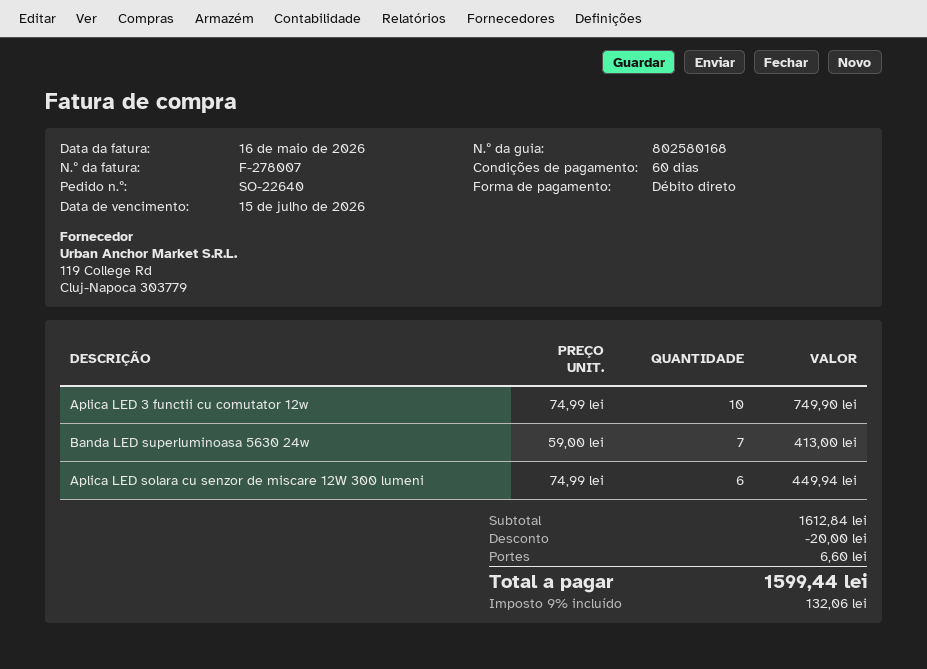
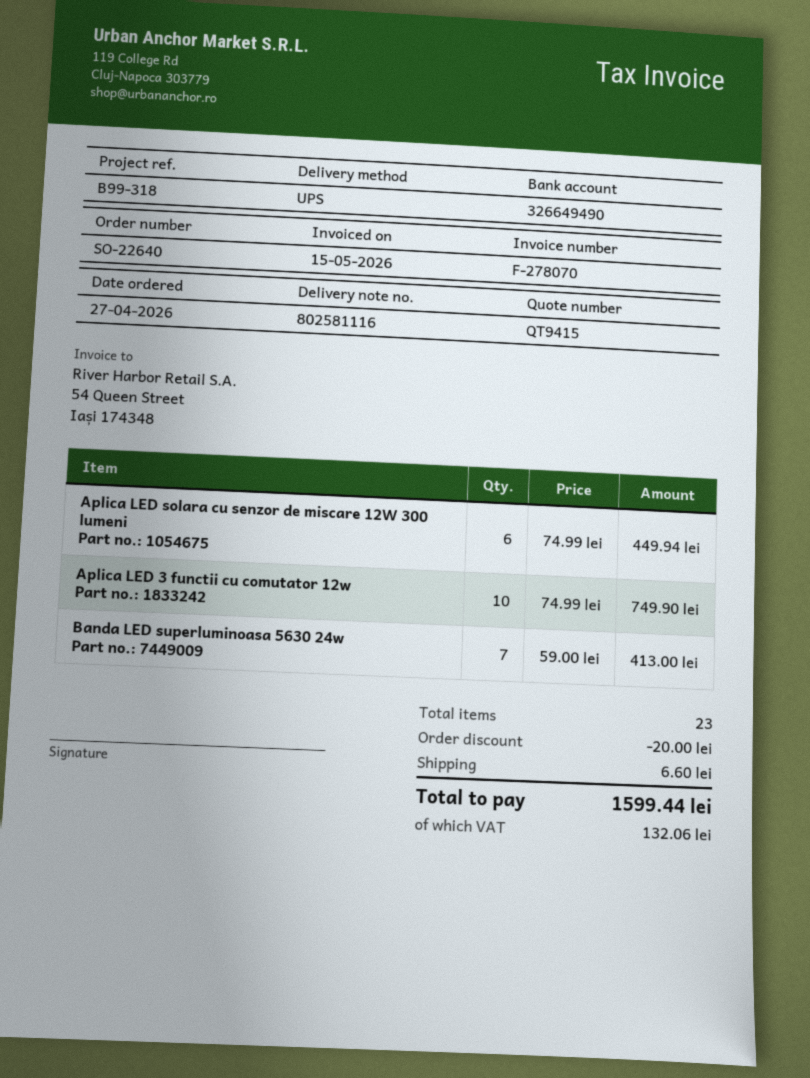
delivery note number: 802580168 -> 802581116
invoice number: F-278007 -> F-278070
invoice date: 2026-05-16 -> 2026-05-15

